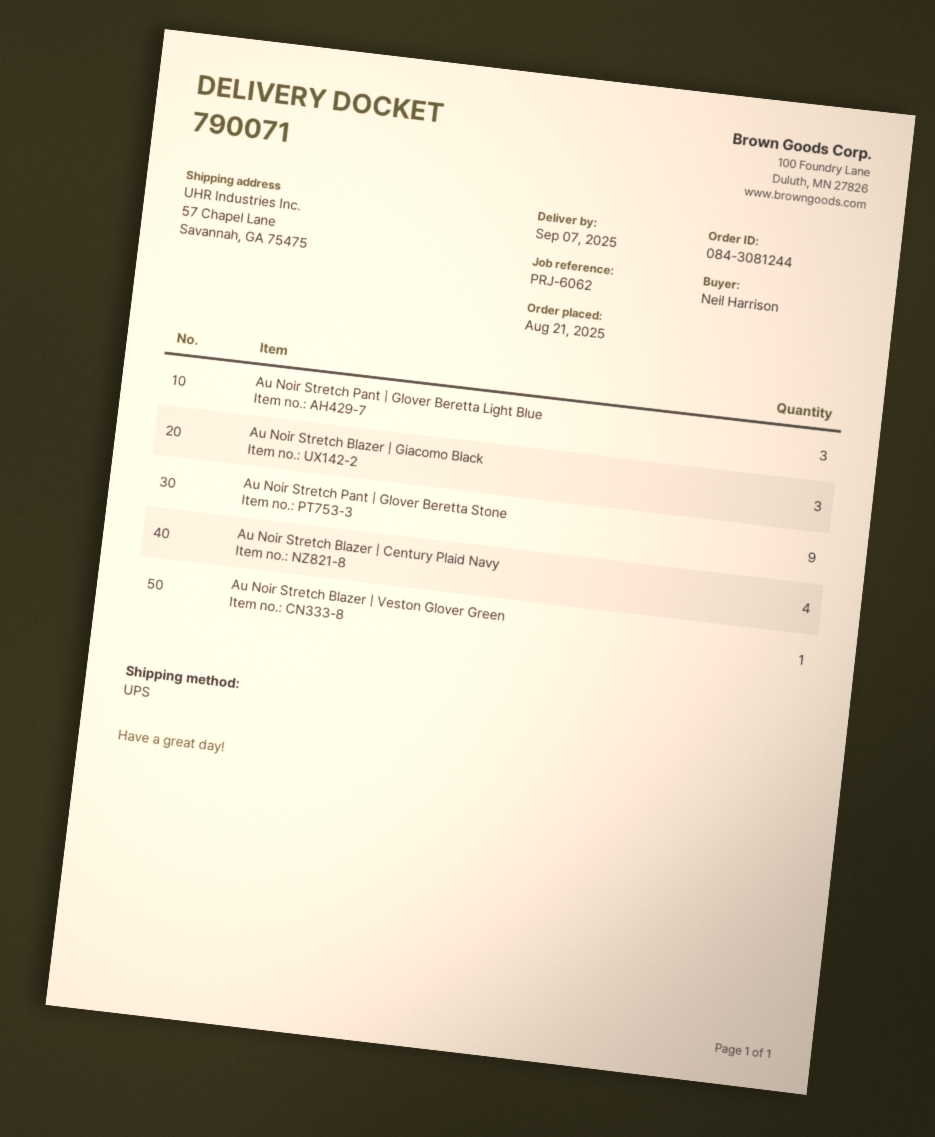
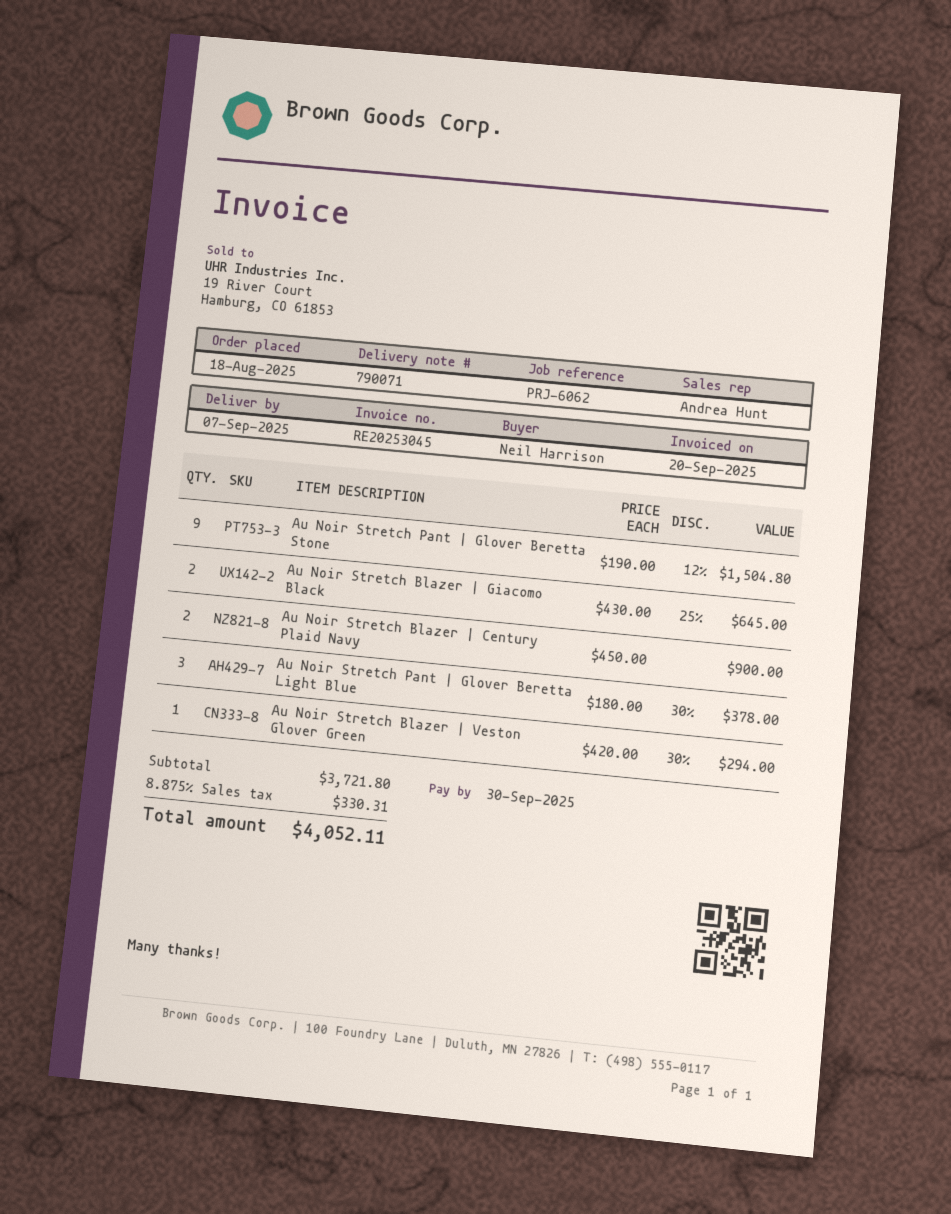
order date: 2025-08-21 -> 2025-08-18
Au Noir Stretch Blazer | Giacomo Black: 3 -> 2
Au Noir Stretch Blazer | Century Plaid Navy: 4 -> 2

